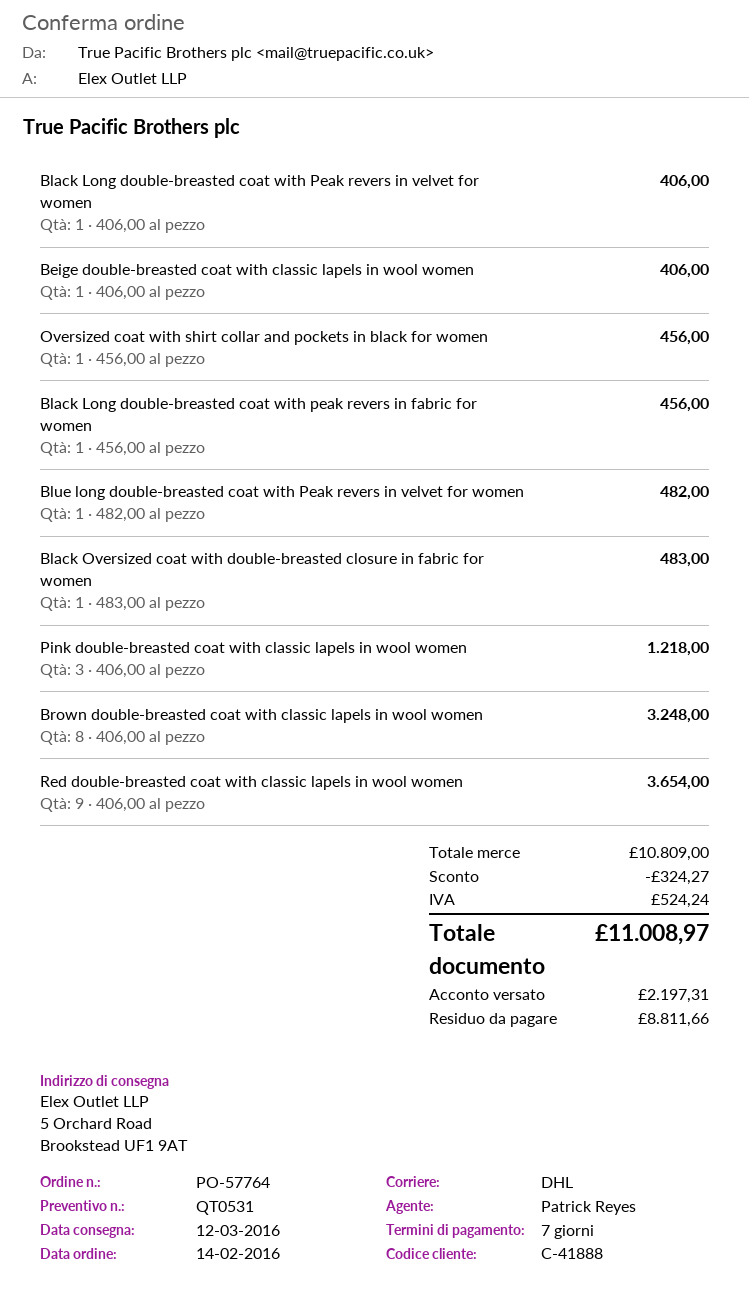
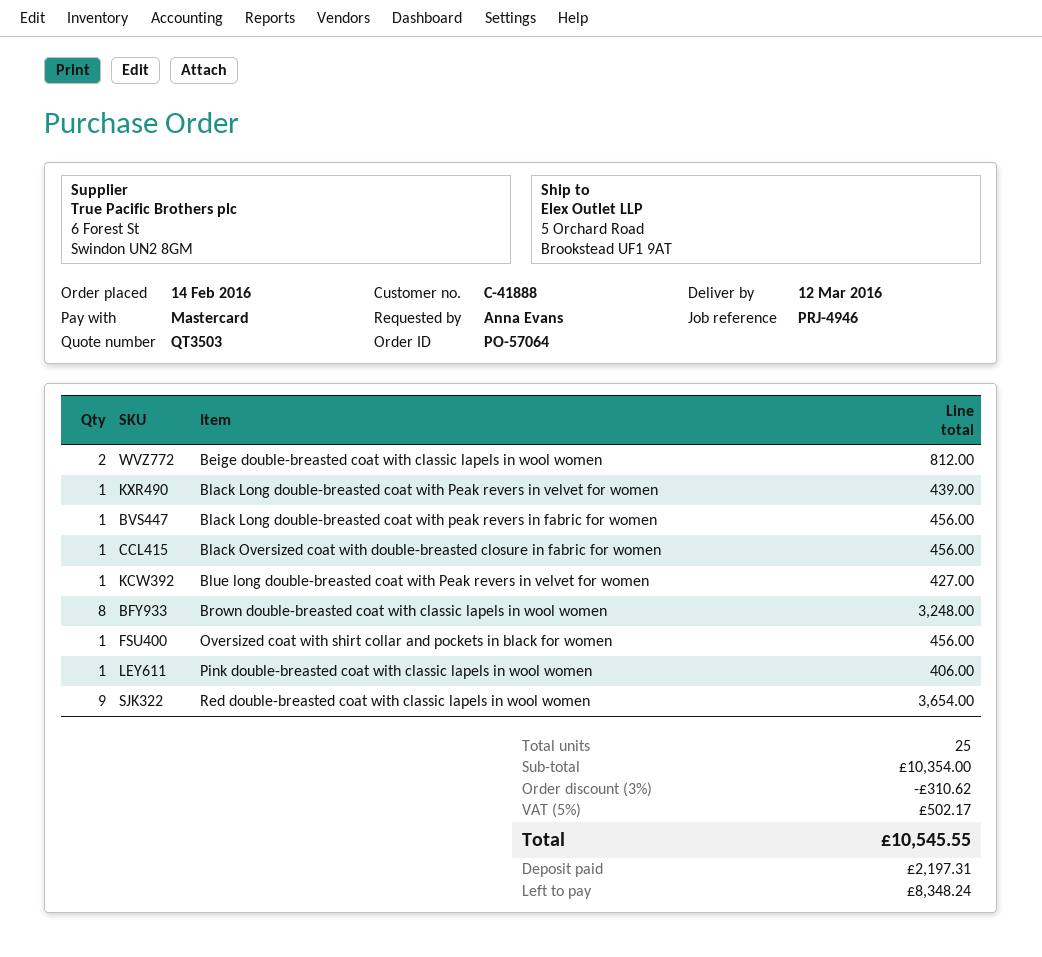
quote number: QT0531 -> QT3503
order number: PO-57764 -> PO-57064
Black Long double-breasted coat with Peak revers in velvet for women: 1 for 406.00 -> 1 for 439.00
Beige double-breasted coat with classic lapels in wool women: 1 for 406.00 -> 2 for 812.00
Blue long double-breasted coat with Peak revers in velvet for women: 1 for 482.00 -> 1 for 427.00
Black Oversized coat with double-breasted closure in fabric for women: 1 for 483.00 -> 1 for 456.00
Pink double-breasted coat with classic lapels in wool women: 3 for 1218.00 -> 1 for 406.00
subtotal: 10809.00 -> 10354.00
discount: 324.27 -> 310.62
tax: 524.24 -> 502.17
total: 11008.97 -> 10545.55
balance: 8811.66 -> 8348.24

